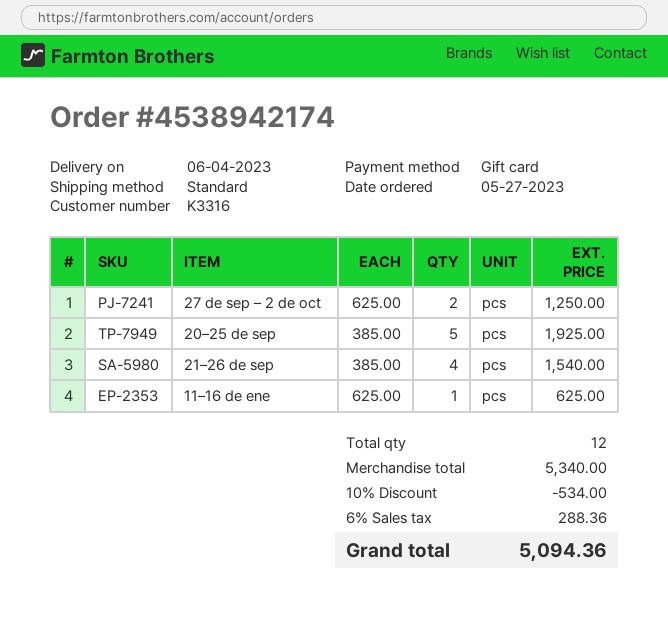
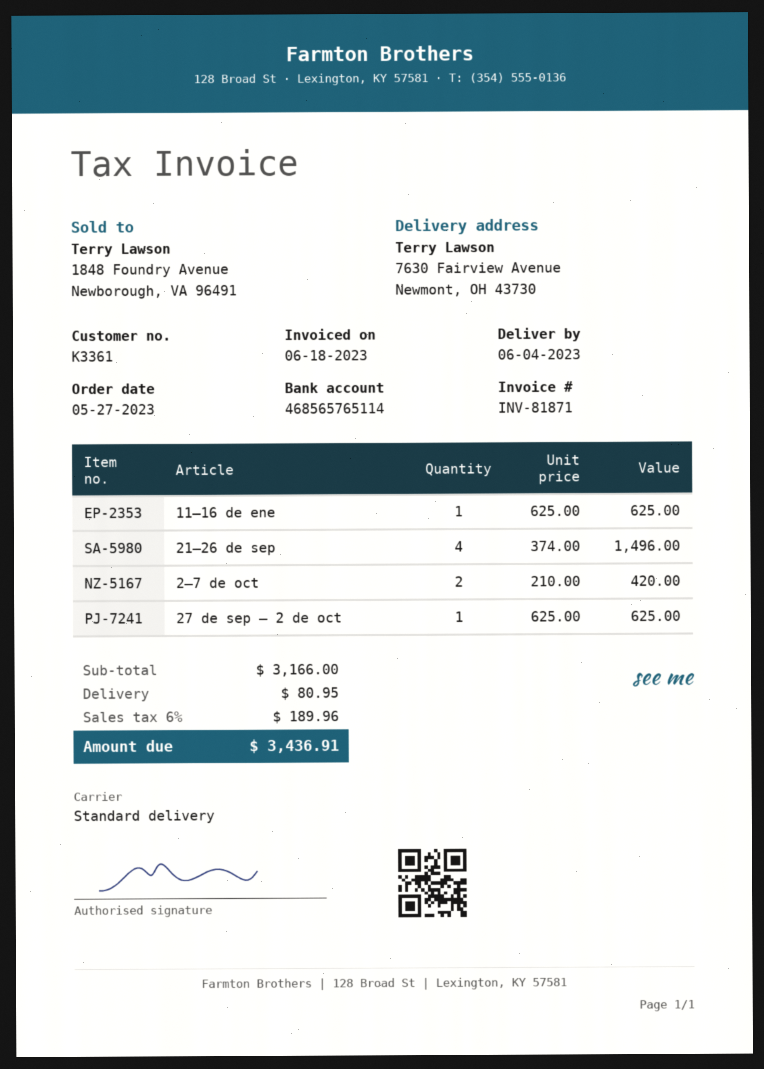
customer number: K3316 -> K3361
27 de sep – 2 de oct: 2 x 625.00 = 1250.00 -> 1 x 625.00 = 625.00
20–25 de sep: 5 x 385.00 = 1925.00 -> none
21–26 de sep: 4 x 385.00 = 1540.00 -> 4 x 374.00 = 1496.00
2–7 de oct: none -> 2 x 210.00 = 420.00
subtotal: 5340.00 -> 3166.00
discount: 10% = 534.00 -> none
shipping: none -> 80.95
tax: 6% = 288.36 -> 6% = 189.96
total: 5094.36 -> 3436.91

